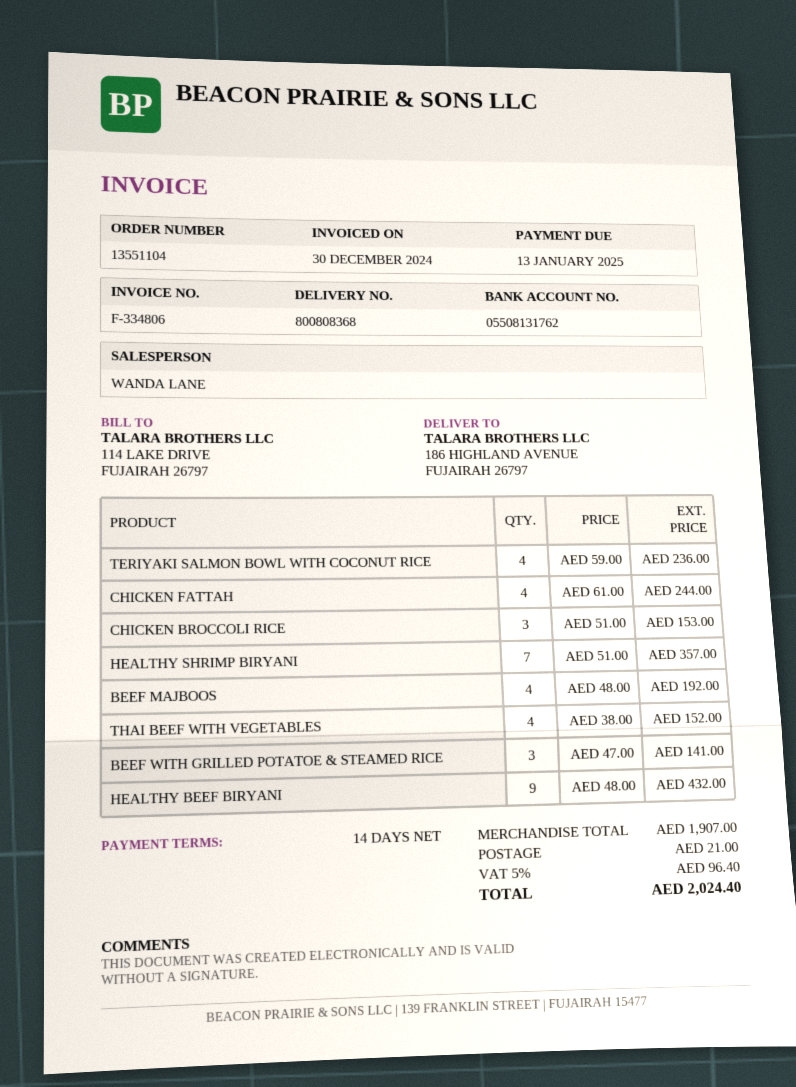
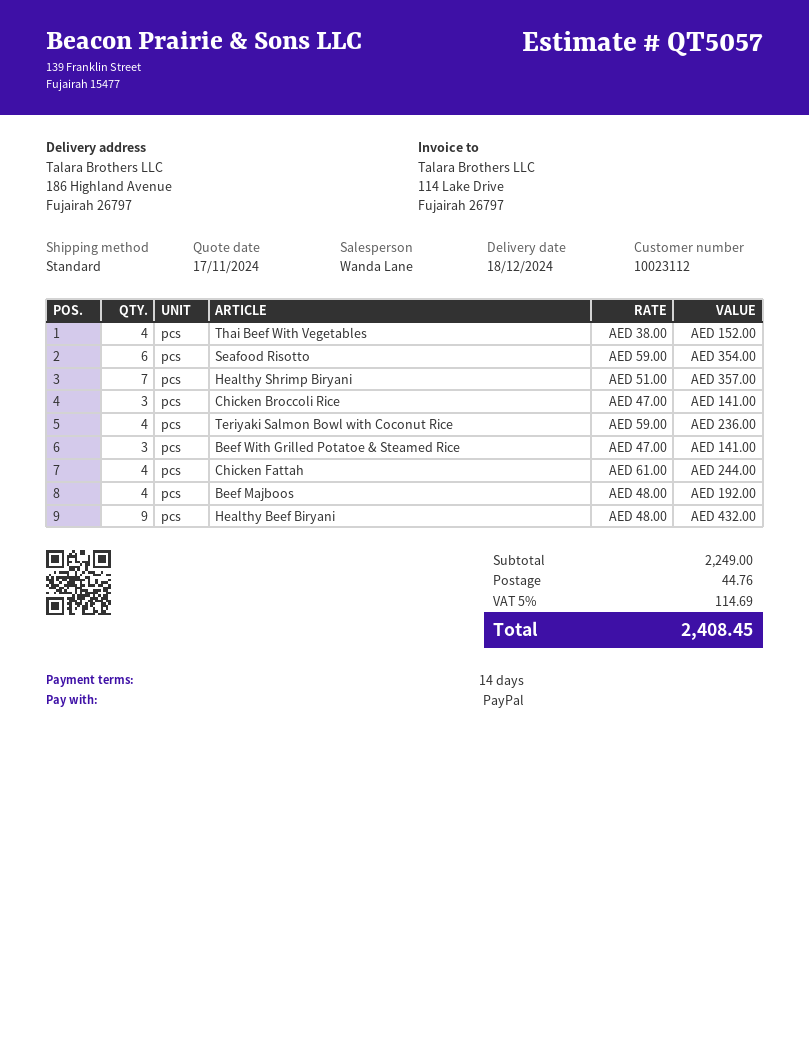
CHICKEN BROCCOLI RICE: 3 x 51.00 = 153.00 -> 3 x 47.00 = 141.00
Seafood Risotto: none -> 6 x 59.00 = 354.00
subtotal: 1907.00 -> 2249.00
shipping: 21.00 -> 44.76
tax: 5% = 96.40 -> 5% = 114.69
total: 2024.40 -> 2408.45

